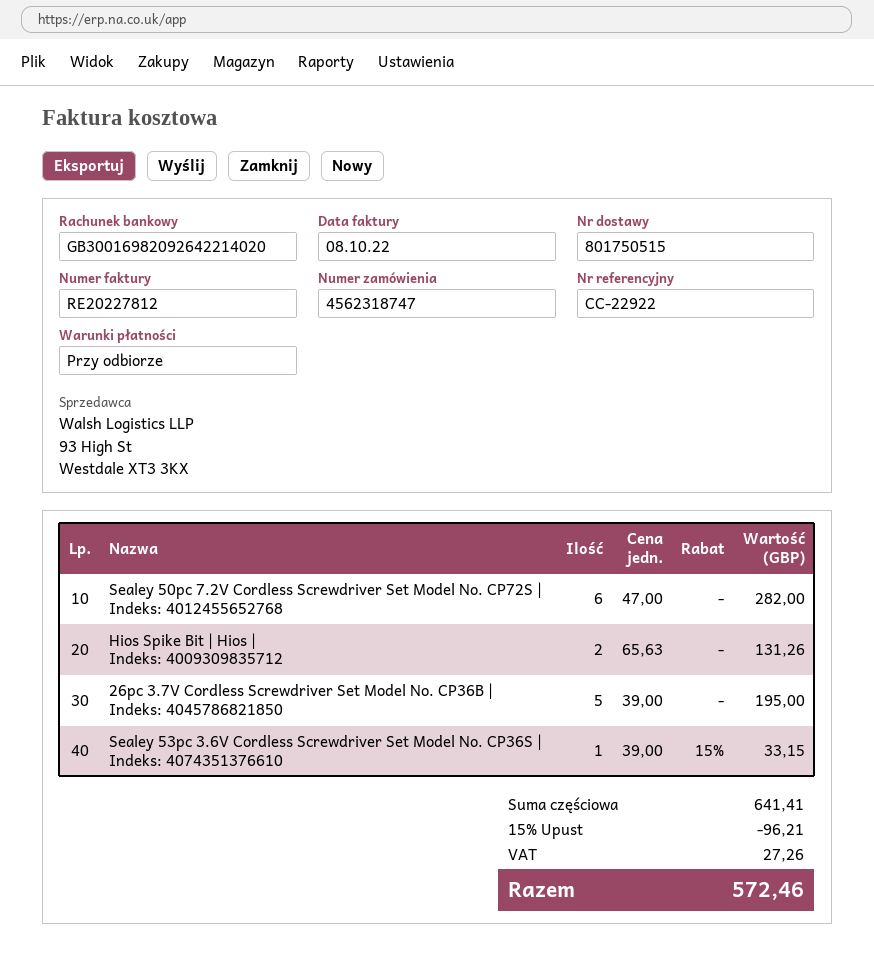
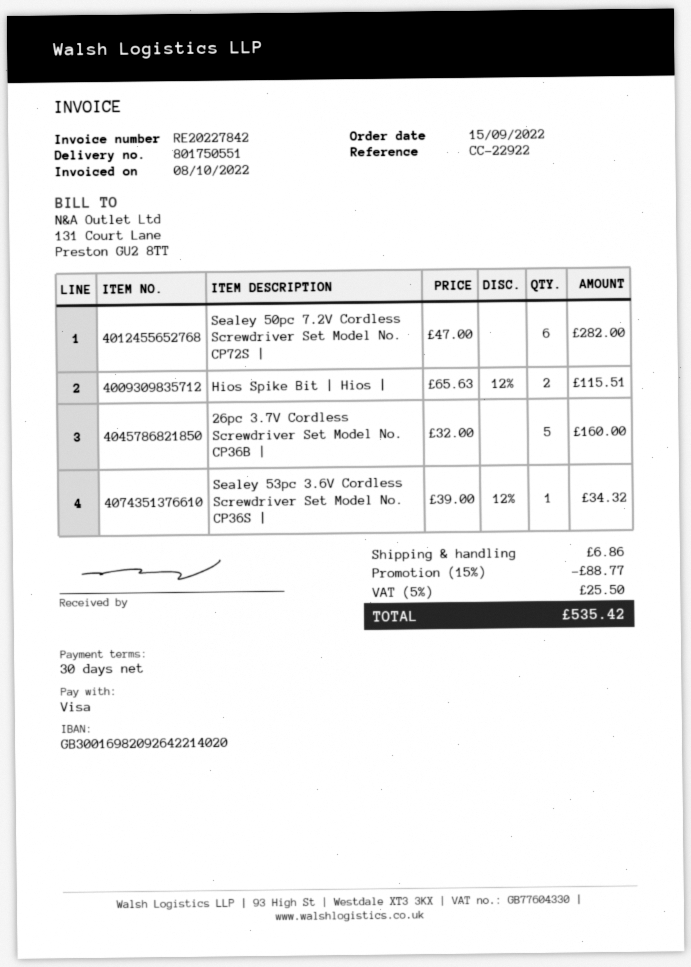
delivery note number: 801750515 -> 801750551
invoice number: RE20227812 -> RE20227842
payment terms: on receipt -> 30 days
Hios Spike Bit | Hios |: 2 x 65.63 = 131.26 -> 2 x 65.63 - 12% = 115.51
26pc 3.7V Cordless Screwdriver Set Model No. CP36B |: 5 x 39.00 = 195.00 -> 5 x 32.00 = 160.00
Sealey 53pc 3.6V Cordless Screwdriver Set Model No. CP36S |: 1 x 39.00 - 15% = 33.15 -> 1 x 39.00 - 12% = 34.32
discount: 15% = 96.21 -> 15% = 88.77
shipping: none -> 6.86
tax: 27.26 -> 25.50
total: 572.46 -> 535.42

